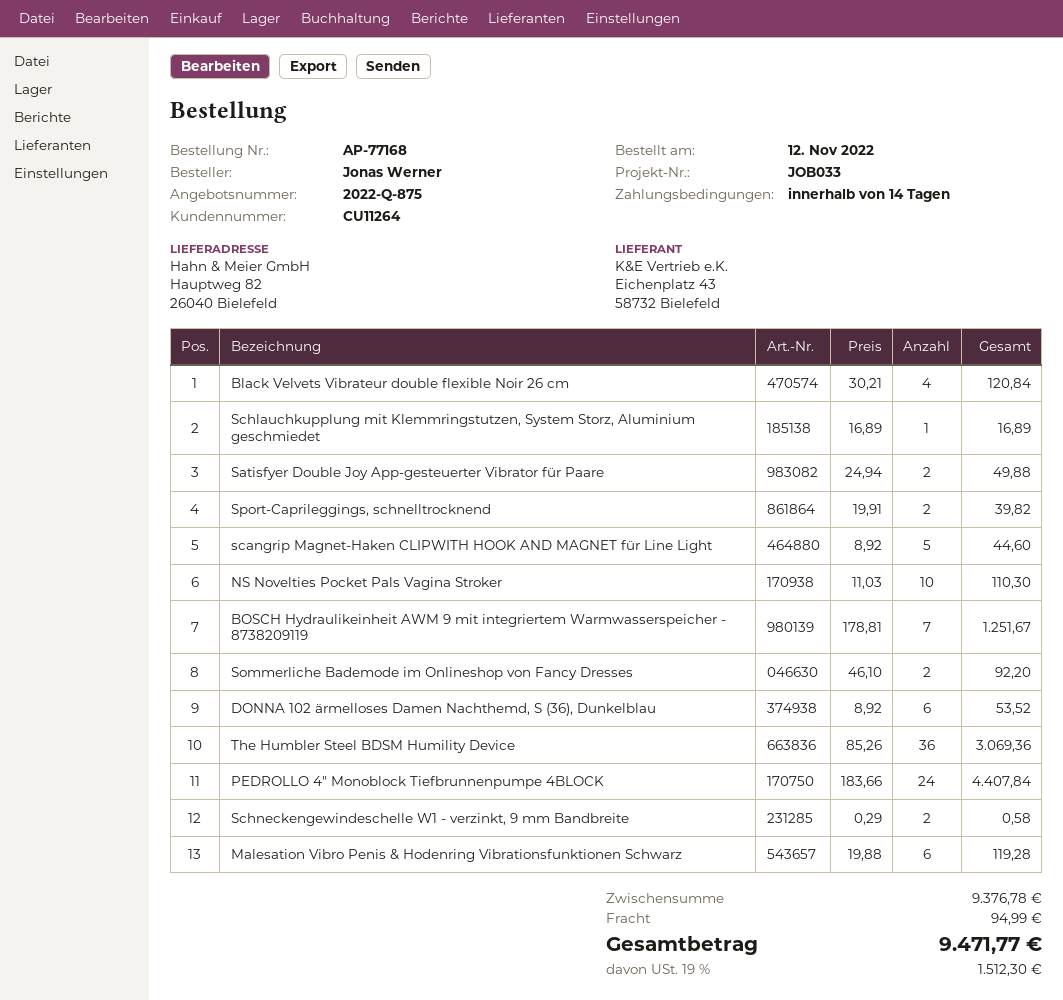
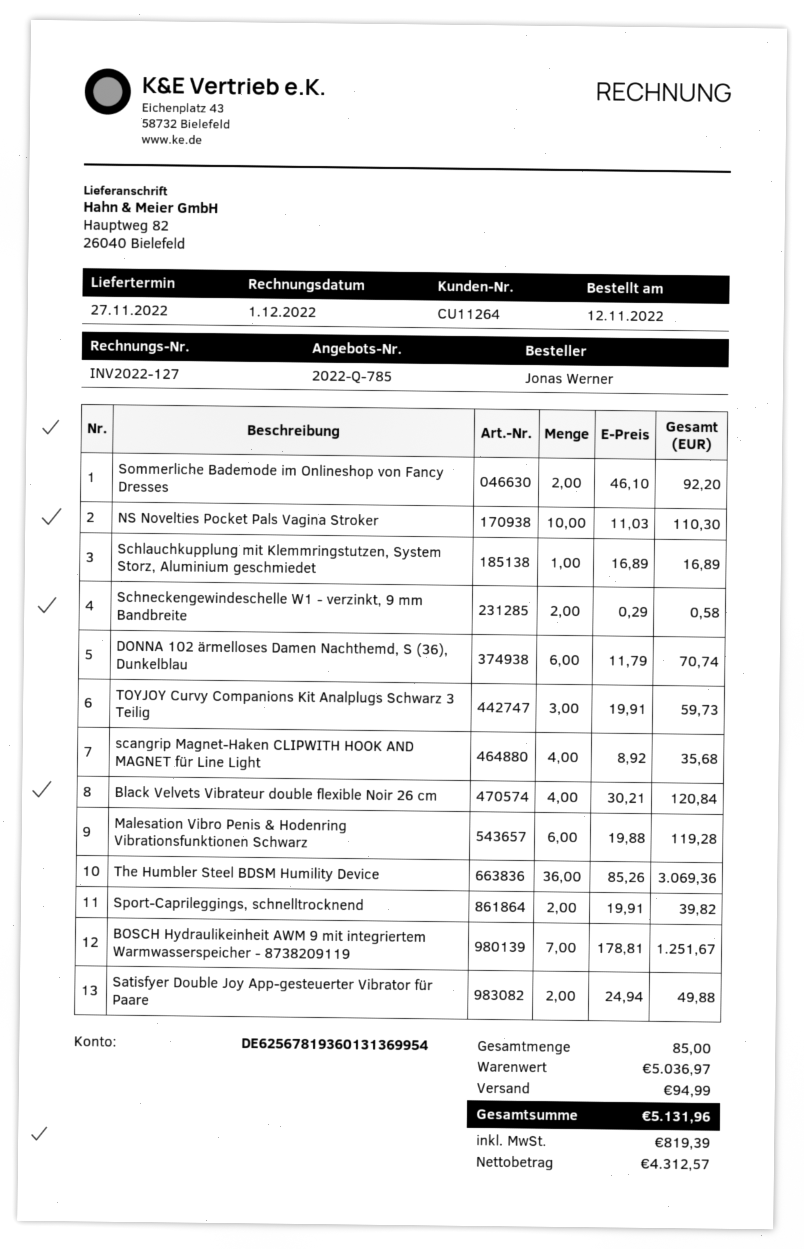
quote number: 2022-Q-875 -> 2022-Q-785
scangrip Magnet-Haken CLIPWITH HOOK AND MAGNET für Line Light: 5 x 8.92 = 44.60 -> 4 x 8.92 = 35.68
DONNA 102 ärmelloses Damen Nachthemd, S (36), Dunkelblau: 6 x 8.92 = 53.52 -> 6 x 11.79 = 70.74
PEDROLLO 4" Monoblock Tiefbrunnenpumpe 4BLOCK: 24 x 183.66 = 4407.84 -> none
TOYJOY Curvy Companions Kit Analplugs Schwarz 3 Teilig: none -> 3 x 19.91 = 59.73
subtotal: 9376.78 -> 5036.97
tax: 1512.30 -> 819.39
total: 9471.77 -> 5131.96

